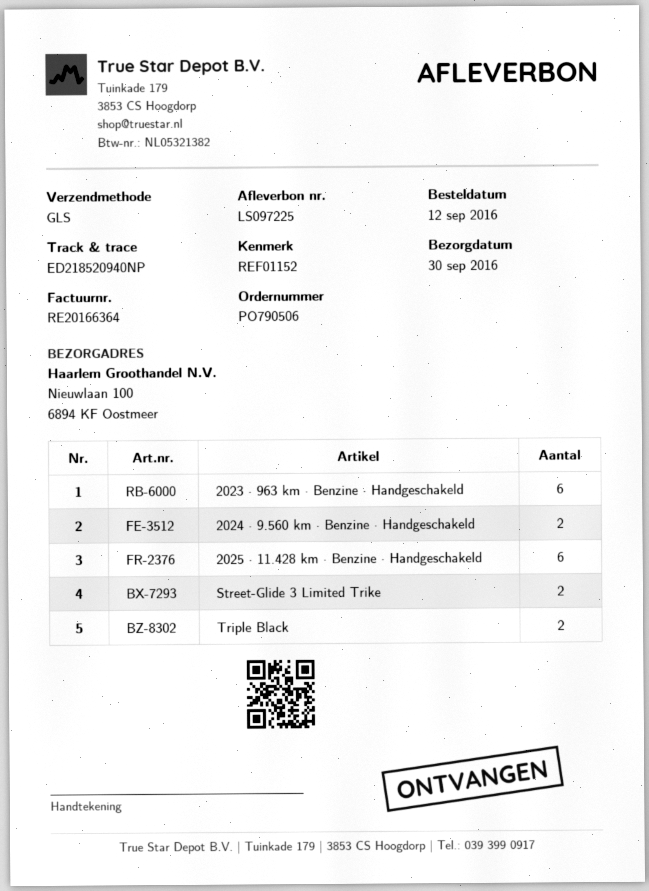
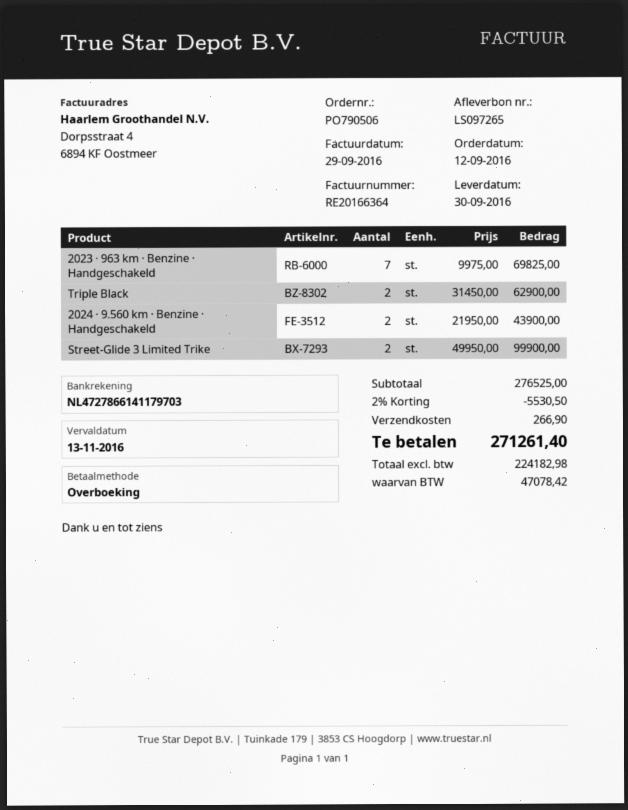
delivery note number: LS097225 -> LS097265
2023 · 963 km · Benzine · Handgeschakeld: 6 -> 7
2025 · 11.428 km · Benzine · Handgeschakeld: 6 -> none

